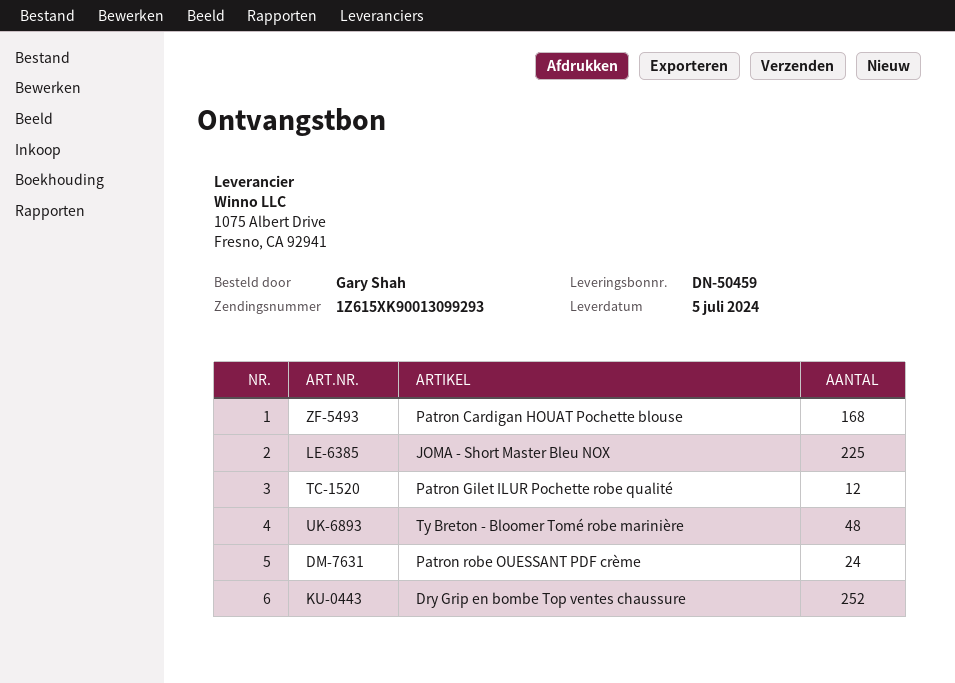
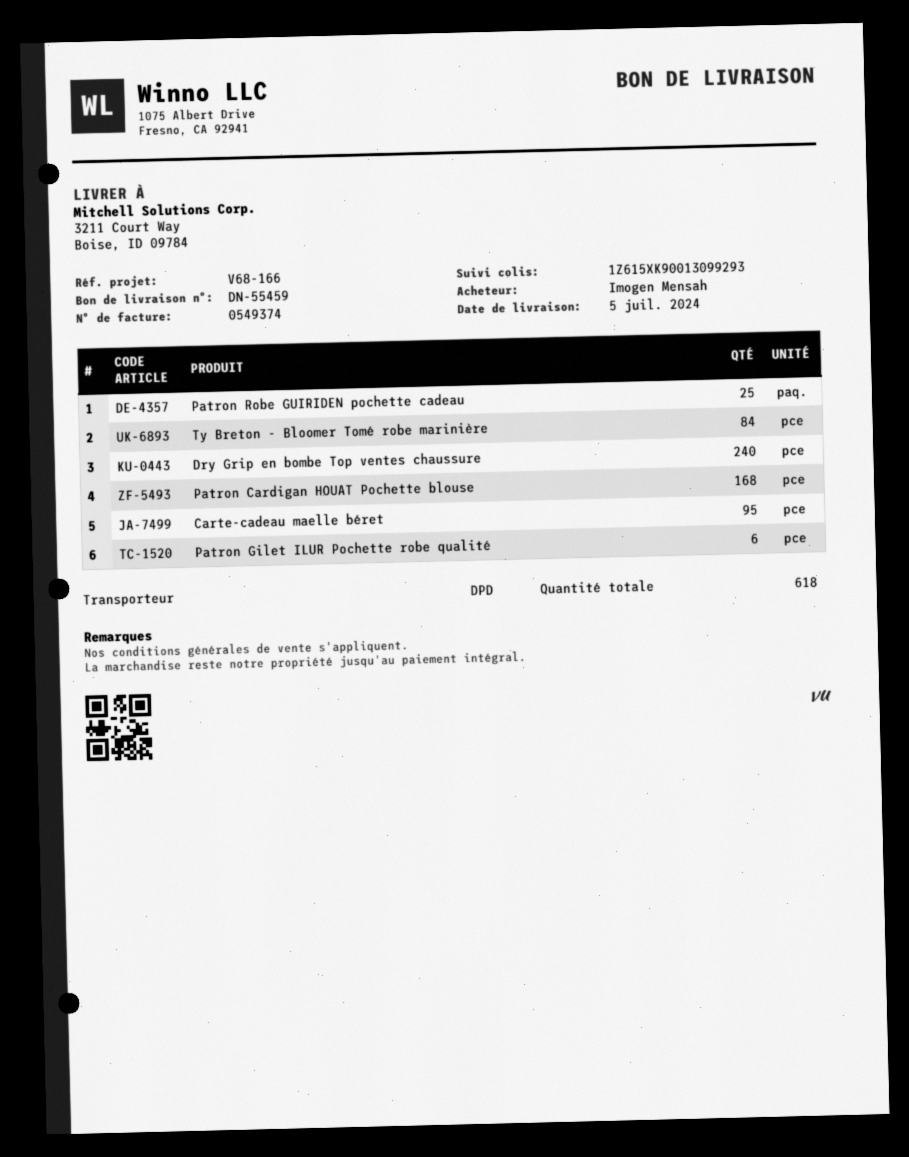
delivery note number: DN-50459 -> DN-55459
ordered by: Gary Shah -> Imogen Mensah
JOMA - Short Master Bleu NOX: 225 -> none
Patron Gilet ILUR Pochette robe qualité: 12 -> 6
Ty Breton - Bloomer Tomé robe marinière: 48 -> 84
Patron robe OUESSANT PDF crème: 24 -> none
Dry Grip en bombe Top ventes chaussure: 252 -> 240
Patron Robe GUIRIDEN pochette cadeau: none -> 25
Carte-cadeau maelle béret: none -> 95

